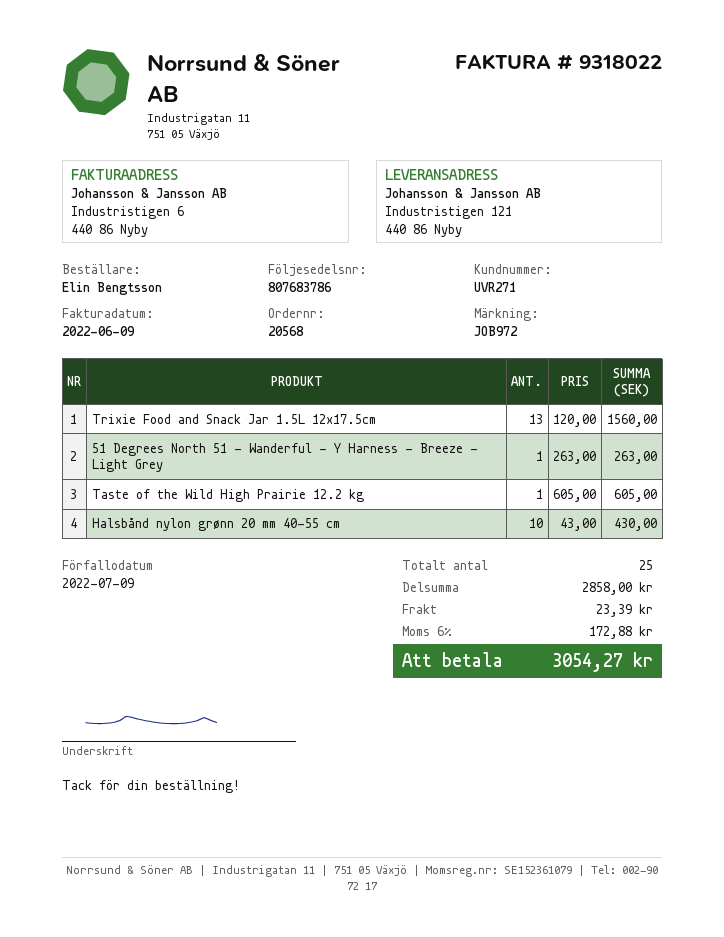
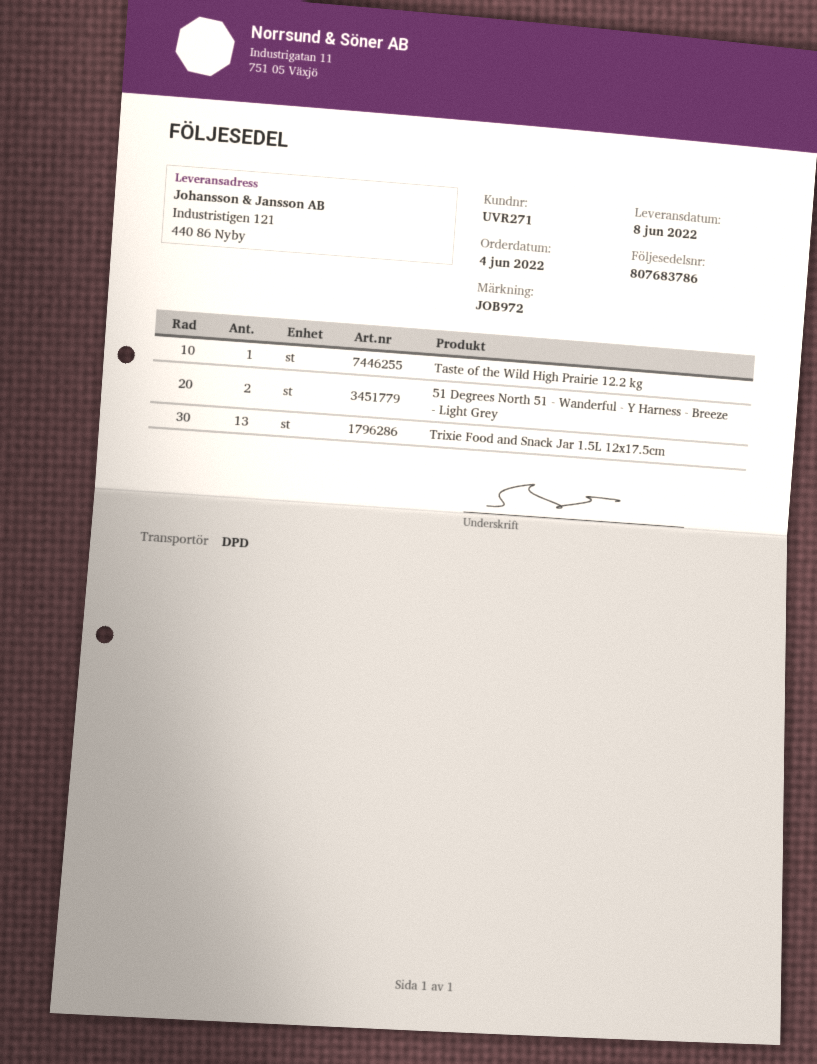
51 Degrees North 51 - Wanderful - Y Harness - Breeze - Light Grey: 1 -> 2
Halsbånd nylon grønn 20 mm 40-55 cm: 10 -> none

